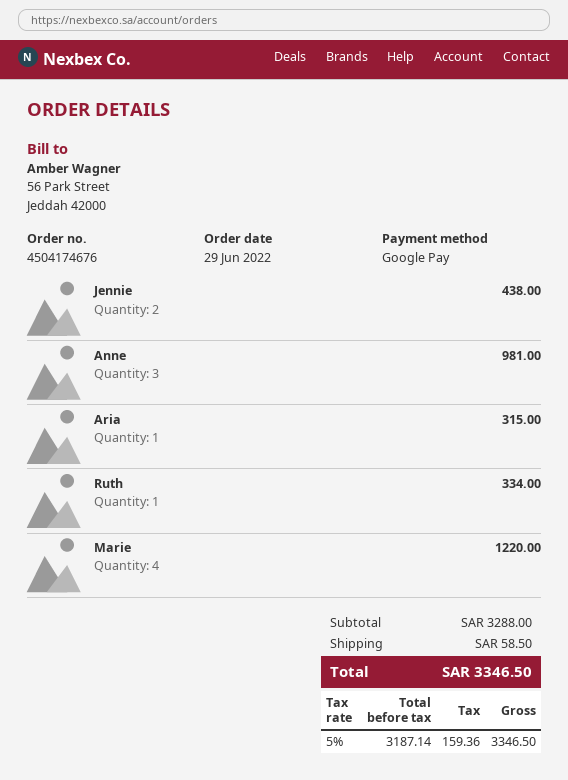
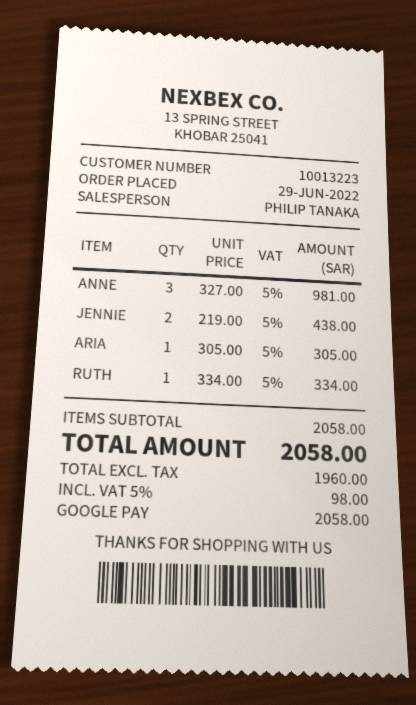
Aria: 1 for 315.00 -> 1 for 305.00
Marie: 4 for 1220.00 -> none
subtotal: 3288.00 -> 2058.00
shipping: 58.50 -> none
net: 3187.14 -> 1960.00
tax: 5% = 159.36 -> 5% = 98.00
total: 3346.50 -> 2058.00

